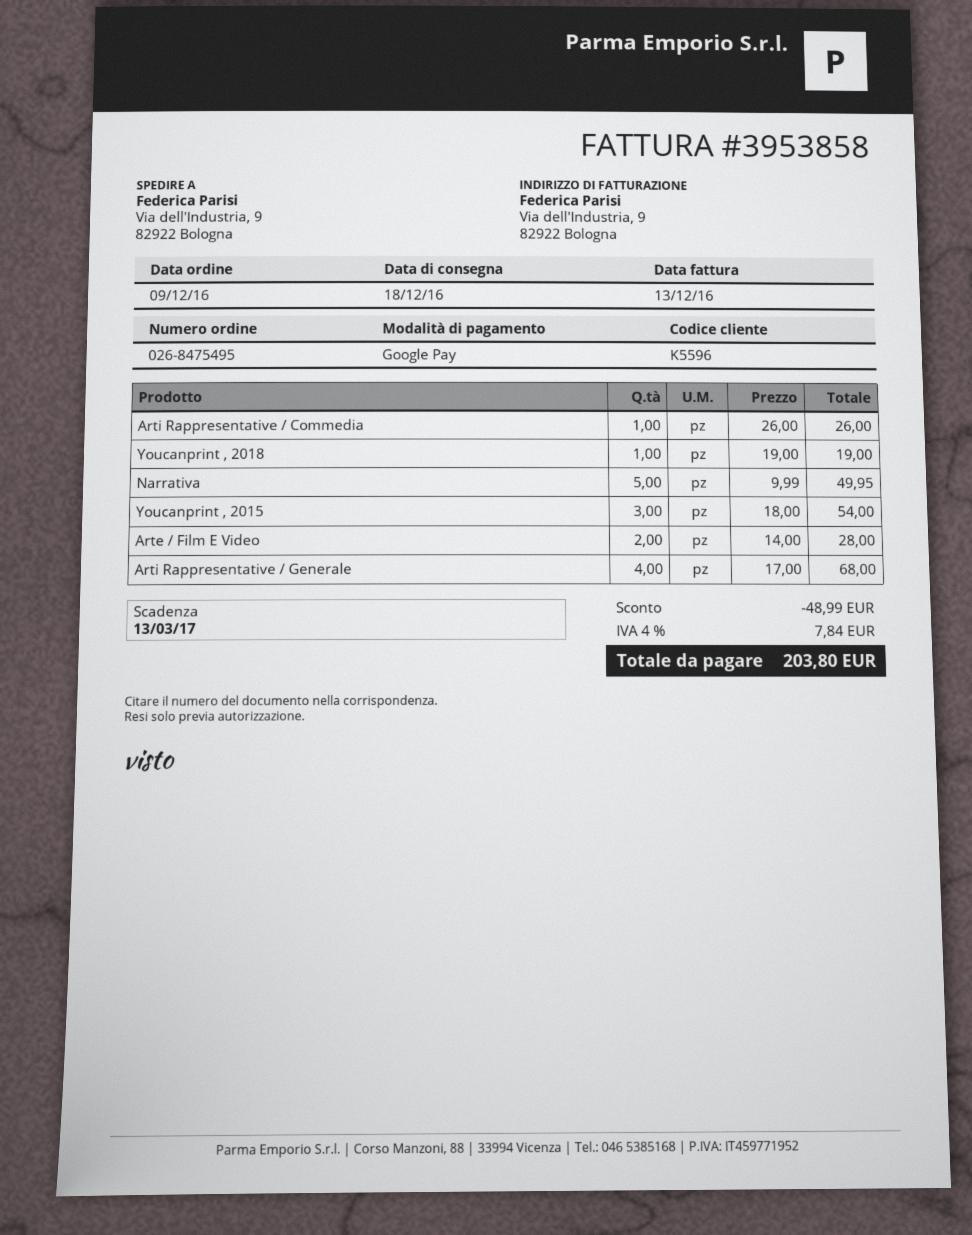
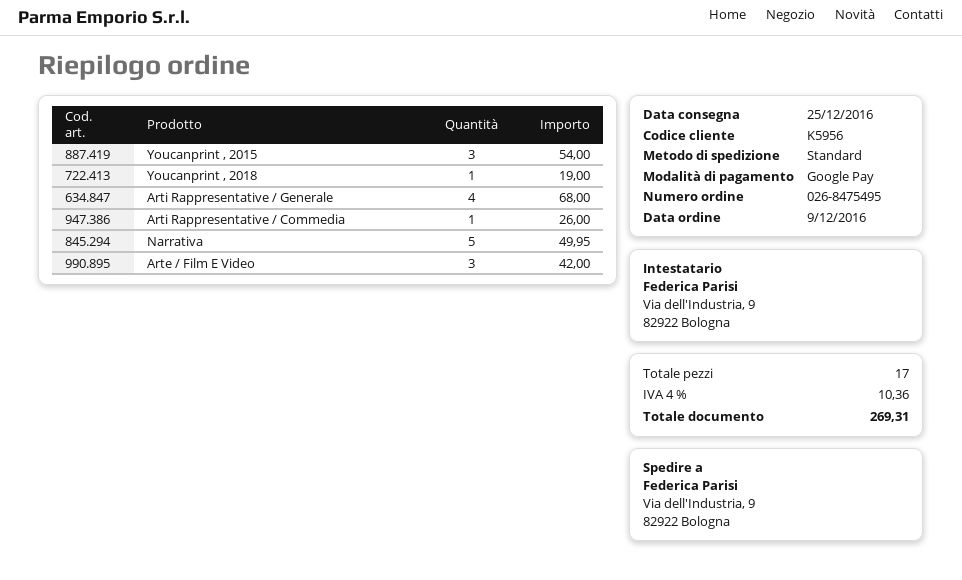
delivery date: 2016-12-18 -> 2016-12-25
customer number: K5596 -> K5956
Arte / Film E Video: 2 for 28.00 -> 3 for 42.00
discount: 48.99 -> none
tax: 4% = 7.84 -> 4% = 10.36
total: 203.80 -> 269.31

